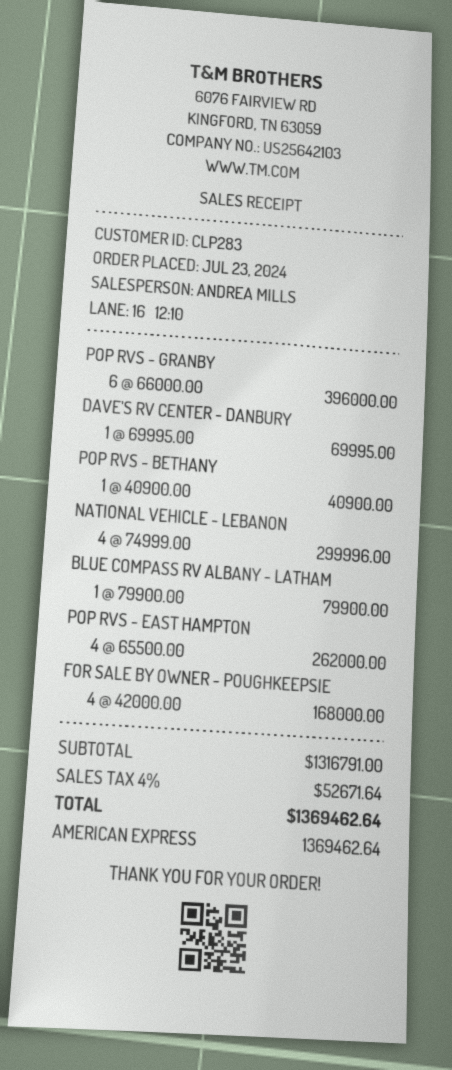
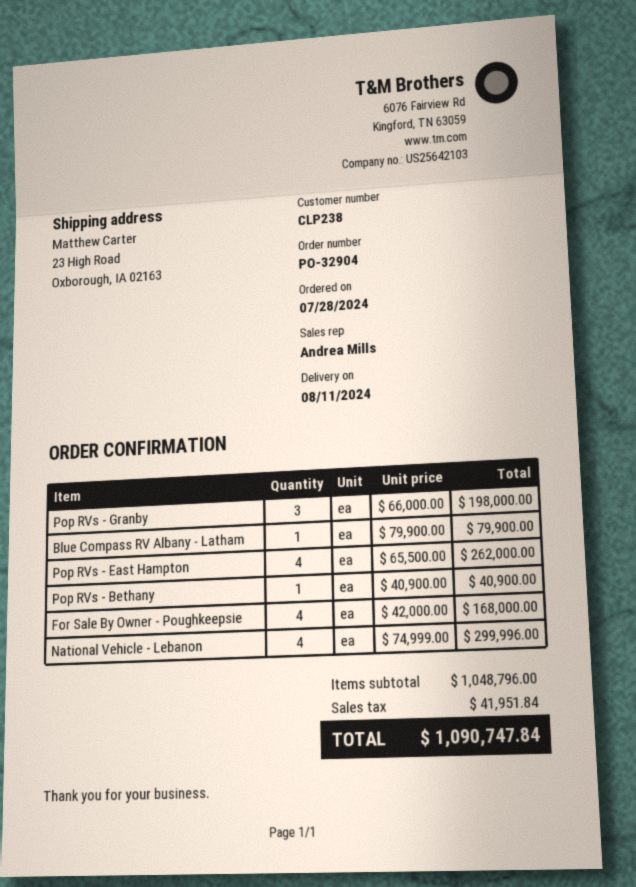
order date: 2024-07-23 -> 2024-07-28
customer number: CLP283 -> CLP238
POP RVS - GRANBY: 6 x 66000.00 = 396000.00 -> 3 x 66000.00 = 198000.00
DAVE'S RV CENTER - DANBURY: 1 x 69995.00 = 69995.00 -> none
subtotal: 1316791.00 -> 1048796.00
tax: 52671.64 -> 41951.84
total: 1369462.64 -> 1090747.84

